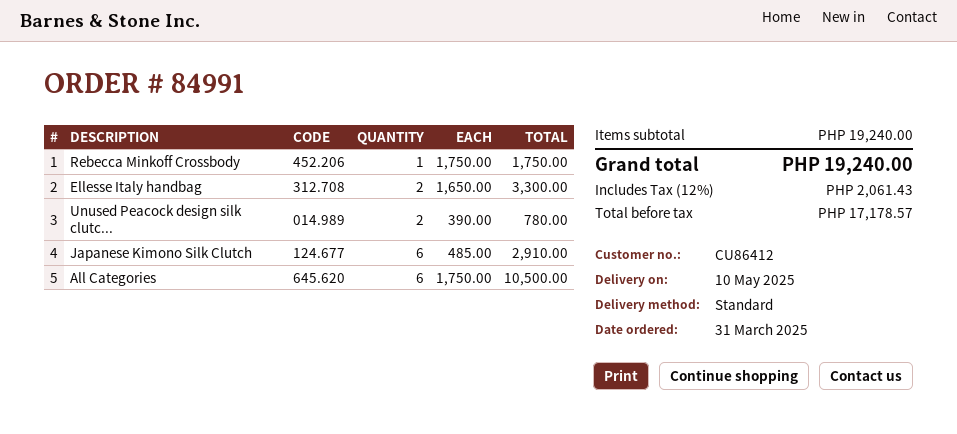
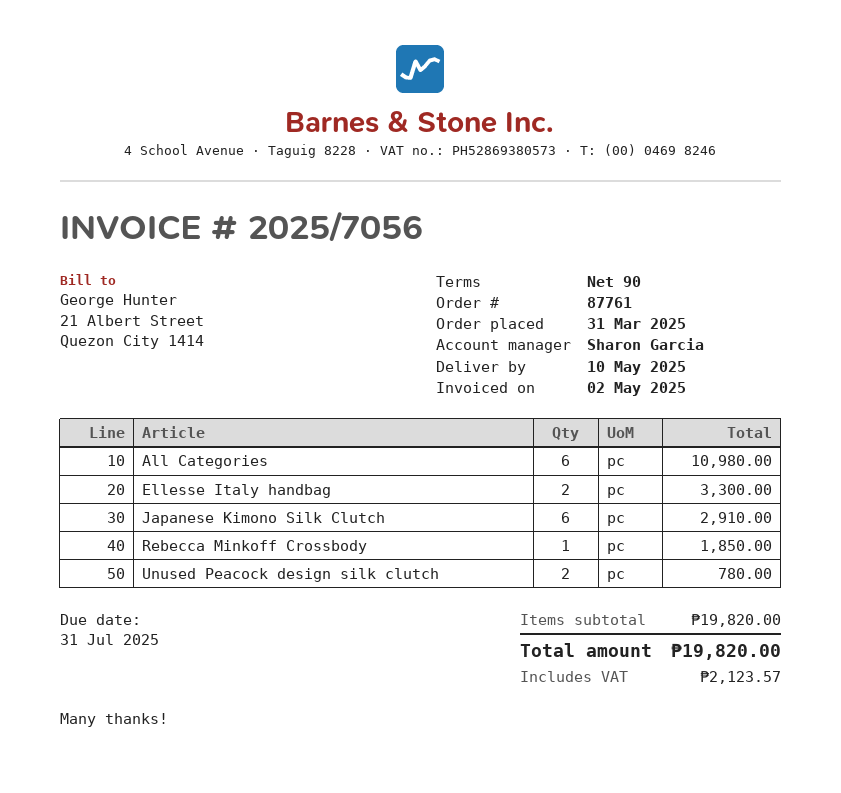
order number: 84991 -> 87761
Rebecca Minkoff Crossbody: 1 for 1750.00 -> 1 for 1850.00
All Categories: 6 for 10500.00 -> 6 for 10980.00
subtotal: 19240.00 -> 19820.00
tax: 2061.43 -> 2123.57
total: 19240.00 -> 19820.00

